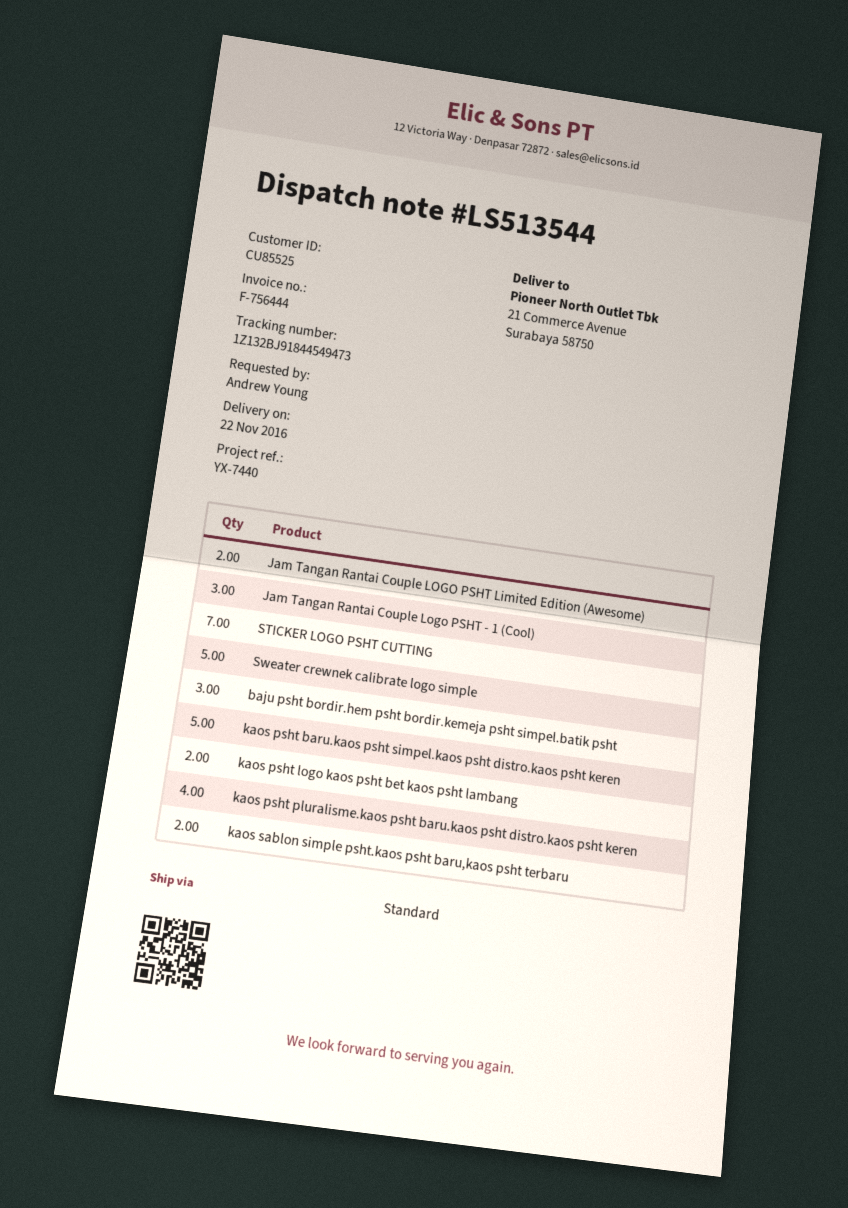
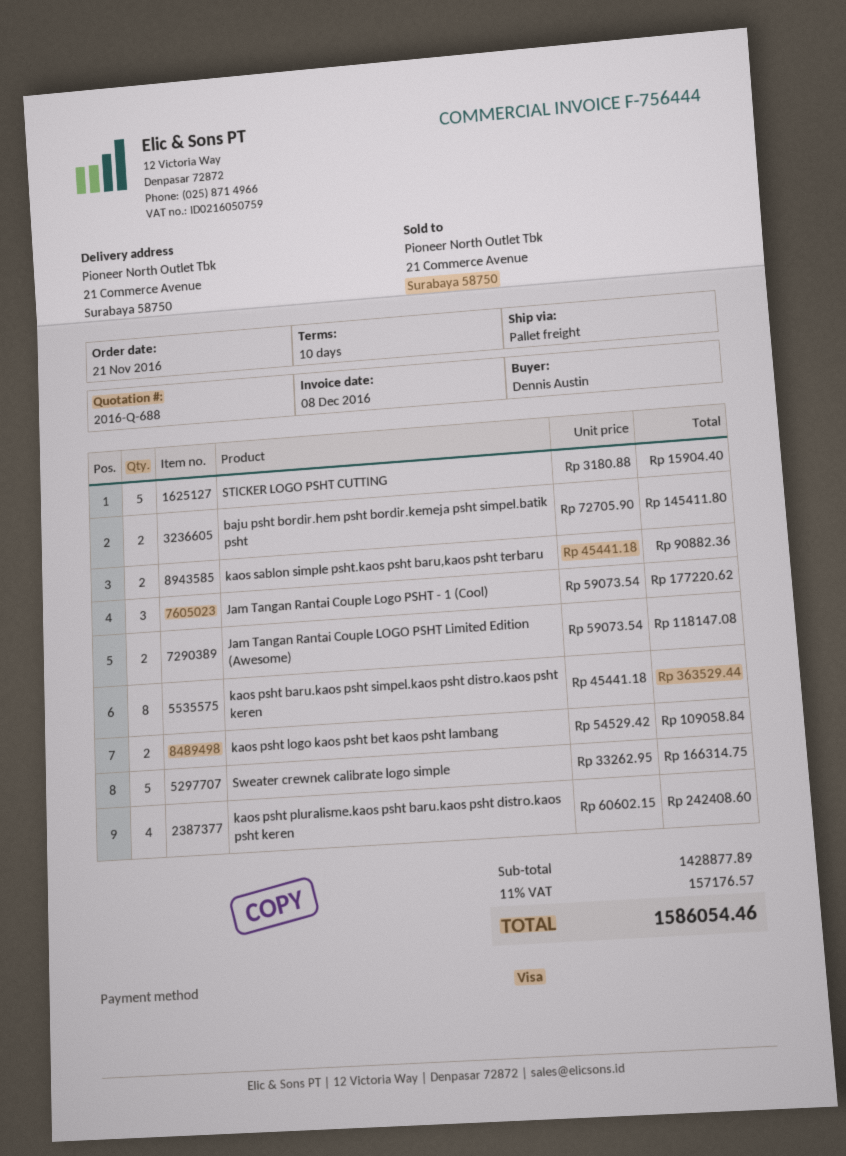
ordered by: Andrew Young -> Dennis Austin
shipping method: standard -> pallet freight
STICKER LOGO PSHT CUTTING: 7 -> 5
baju psht bordir.hem psht bordir.kemeja psht simpel.batik psht: 3 -> 2
kaos psht baru.kaos psht simpel.kaos psht distro.kaos psht keren: 5 -> 8

